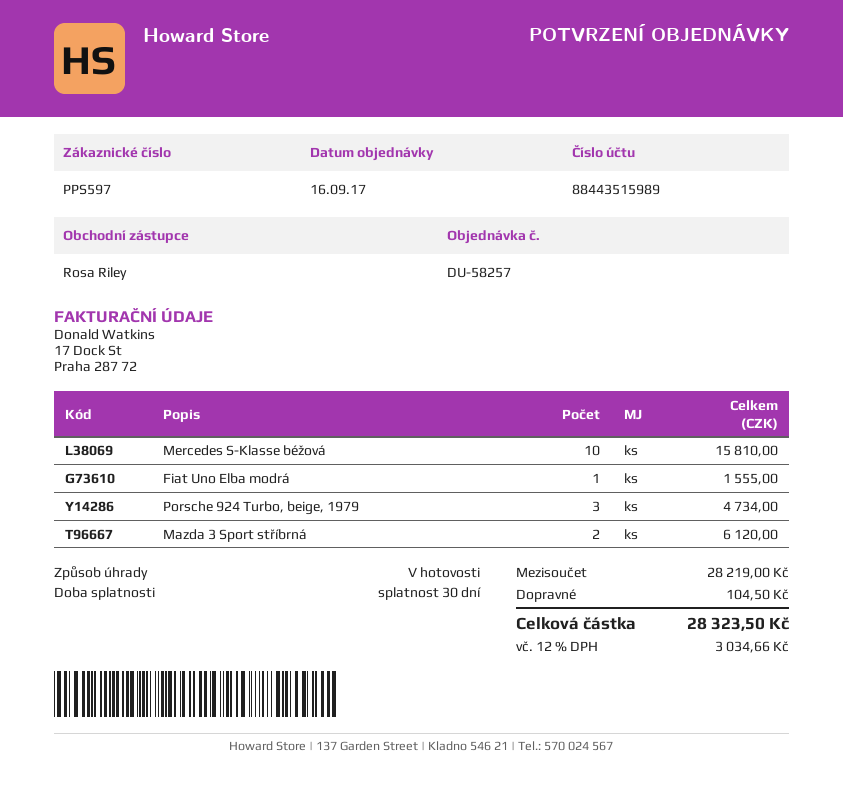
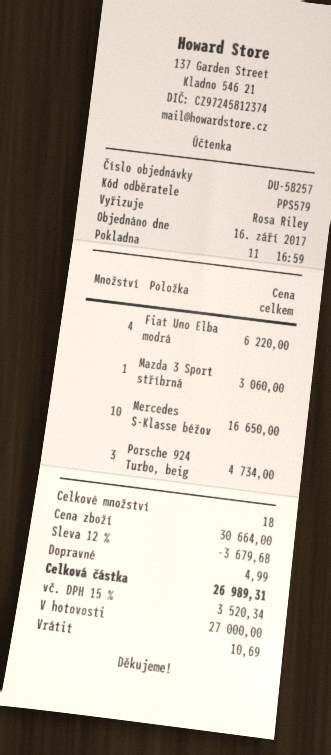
customer number: PPS597 -> PPS579
Mercedes S-Klasse béžová: 10 for 15810.00 -> 10 for 16650.00
Fiat Uno Elba modrá: 1 for 1555.00 -> 4 for 6220.00
Mazda 3 Sport stříbrná: 2 for 6120.00 -> 1 for 3060.00
subtotal: 28219.00 -> 30664.00
discount: none -> 12% = 3679.68
shipping: 104.50 -> 4.99
tax: 12% = 3034.66 -> 15% = 3520.34
total: 28323.50 -> 26989.31

